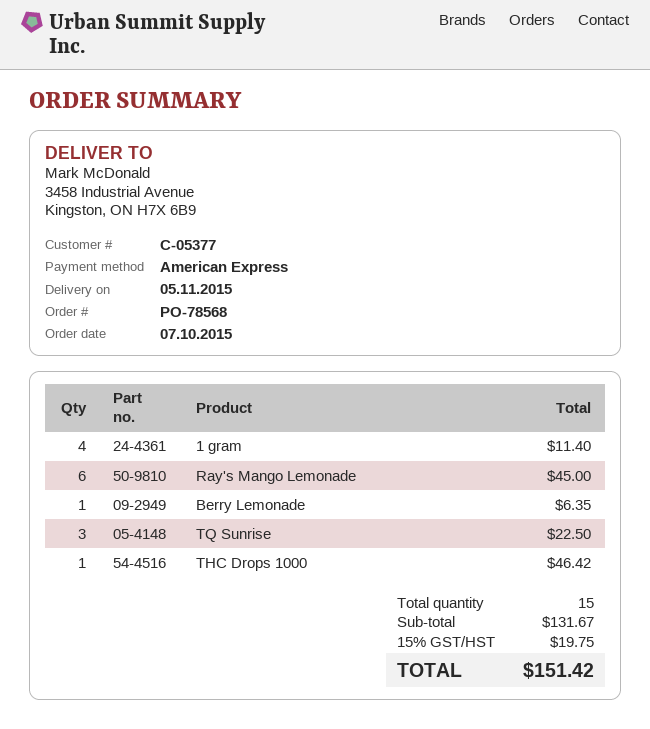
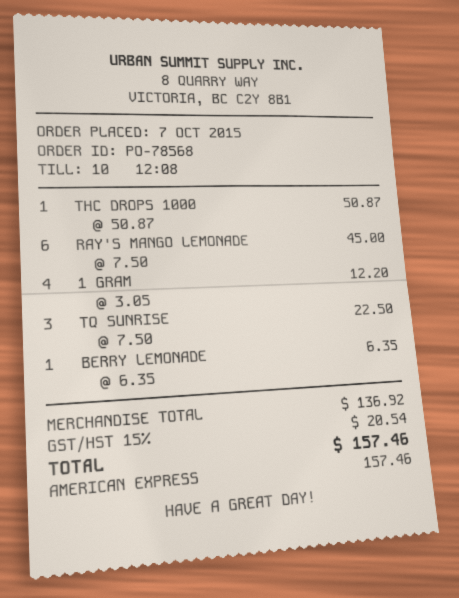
1 gram: 4 for 11.40 -> 4 for 12.20
THC Drops 1000: 1 for 46.42 -> 1 for 50.87
subtotal: 131.67 -> 136.92
tax: 15% = 19.75 -> 15% = 20.54
total: 151.42 -> 157.46

